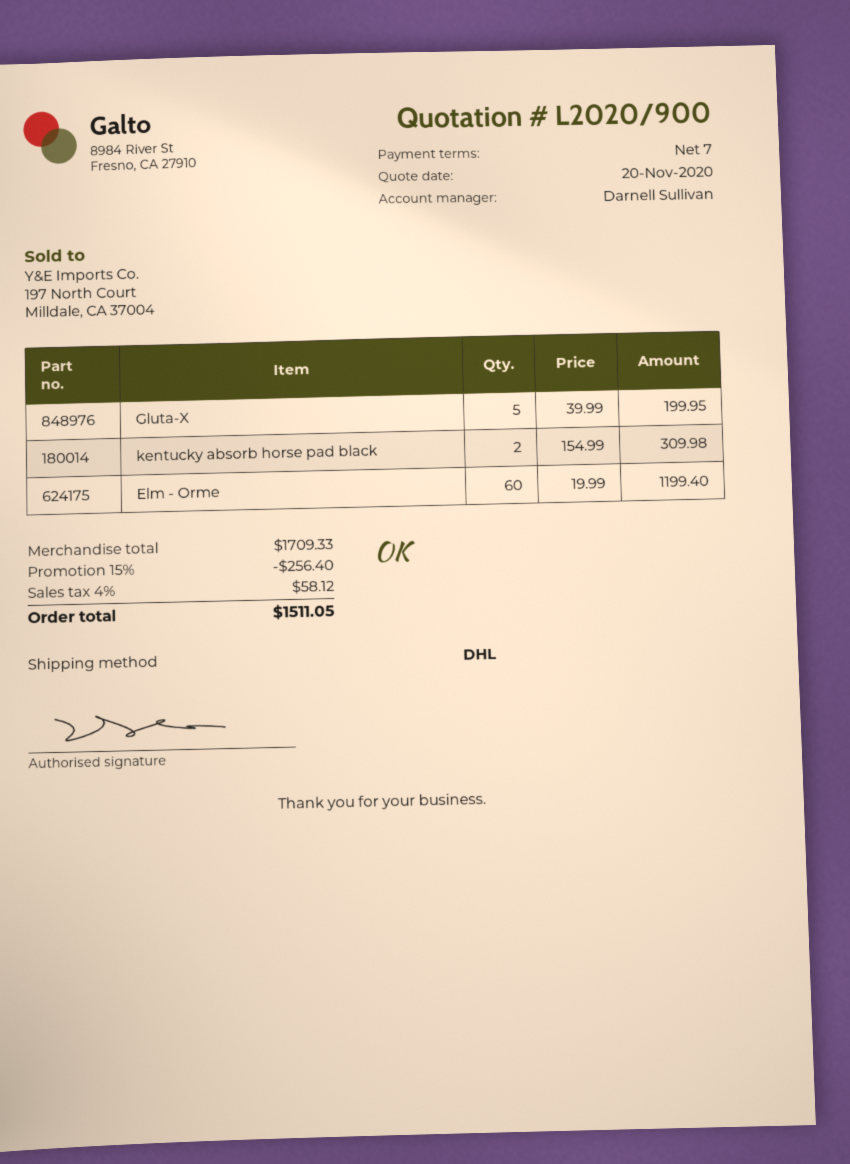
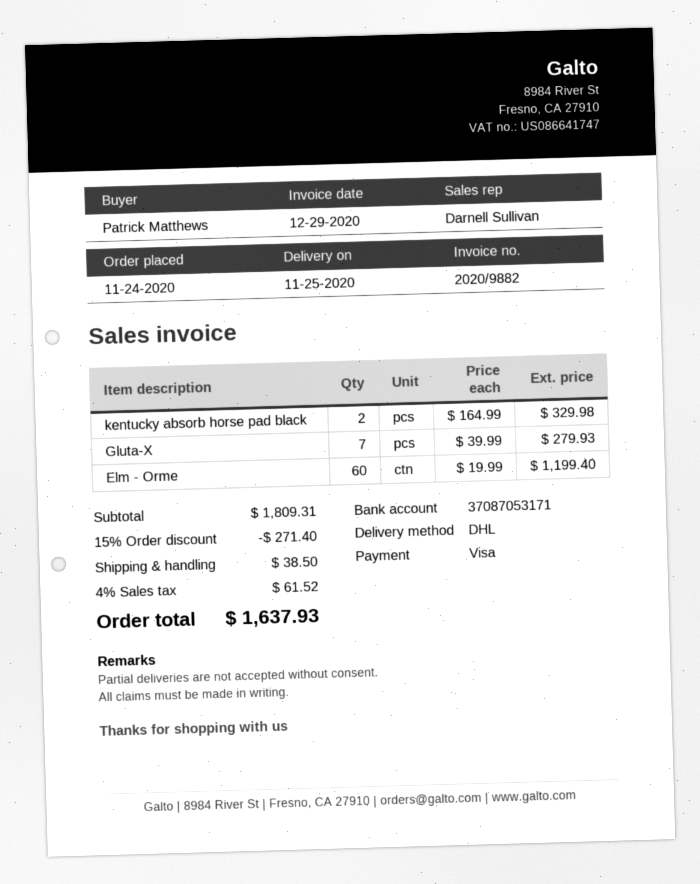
Gluta-X: 5 x 39.99 = 199.95 -> 7 x 39.99 = 279.93
kentucky absorb horse pad black: 2 x 154.99 = 309.98 -> 2 x 164.99 = 329.98
subtotal: 1709.33 -> 1809.31
discount: 15% = 256.40 -> 15% = 271.40
shipping: none -> 38.50
tax: 4% = 58.12 -> 4% = 61.52
total: 1511.05 -> 1637.93

